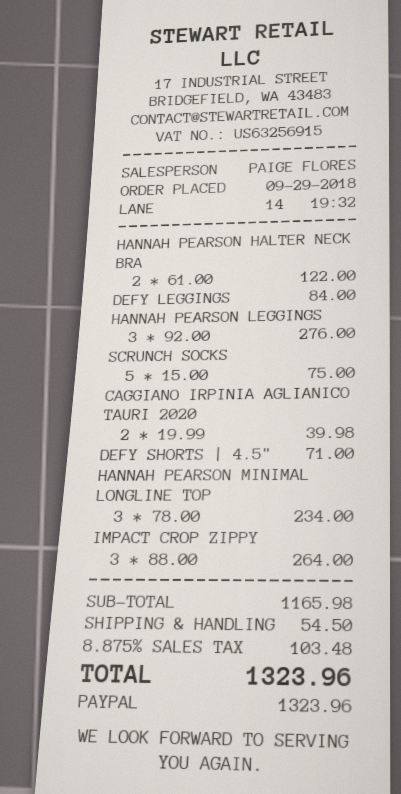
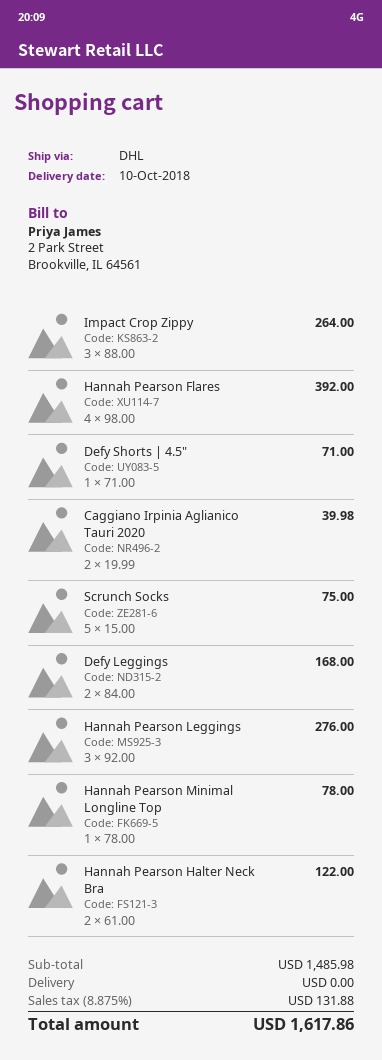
DEFY LEGGINGS: 1 x 84.00 = 84.00 -> 2 x 84.00 = 168.00
HANNAH PEARSON MINIMAL LONGLINE TOP: 3 x 78.00 = 234.00 -> 1 x 78.00 = 78.00
Hannah Pearson Flares: none -> 4 x 98.00 = 392.00
subtotal: 1165.98 -> 1485.98
shipping: 54.50 -> 0.00
tax: 8.875% = 103.48 -> 8.875% = 131.88
total: 1323.96 -> 1617.86

